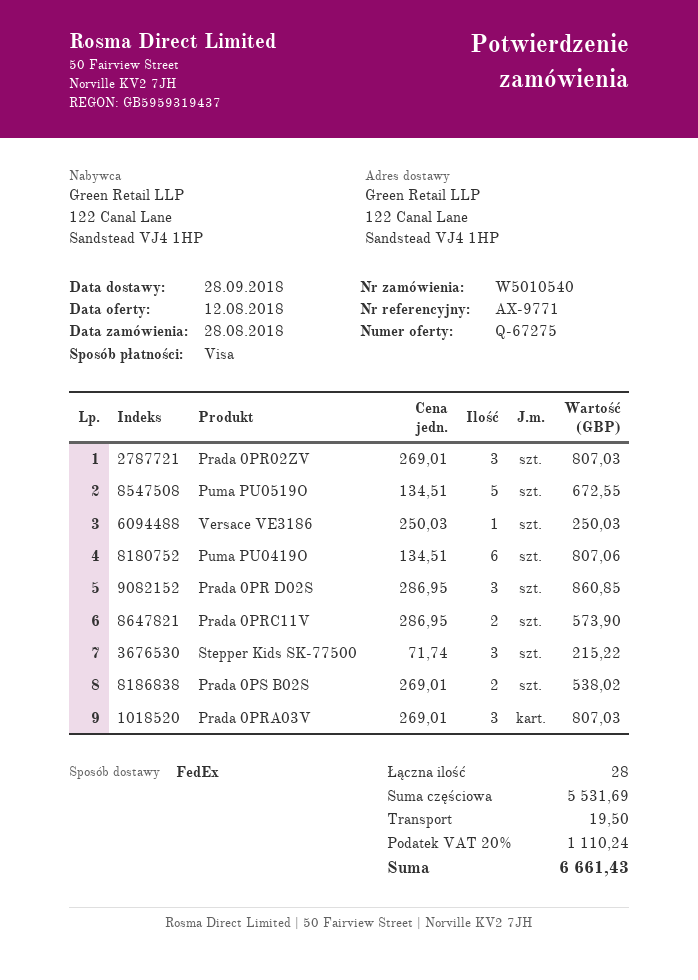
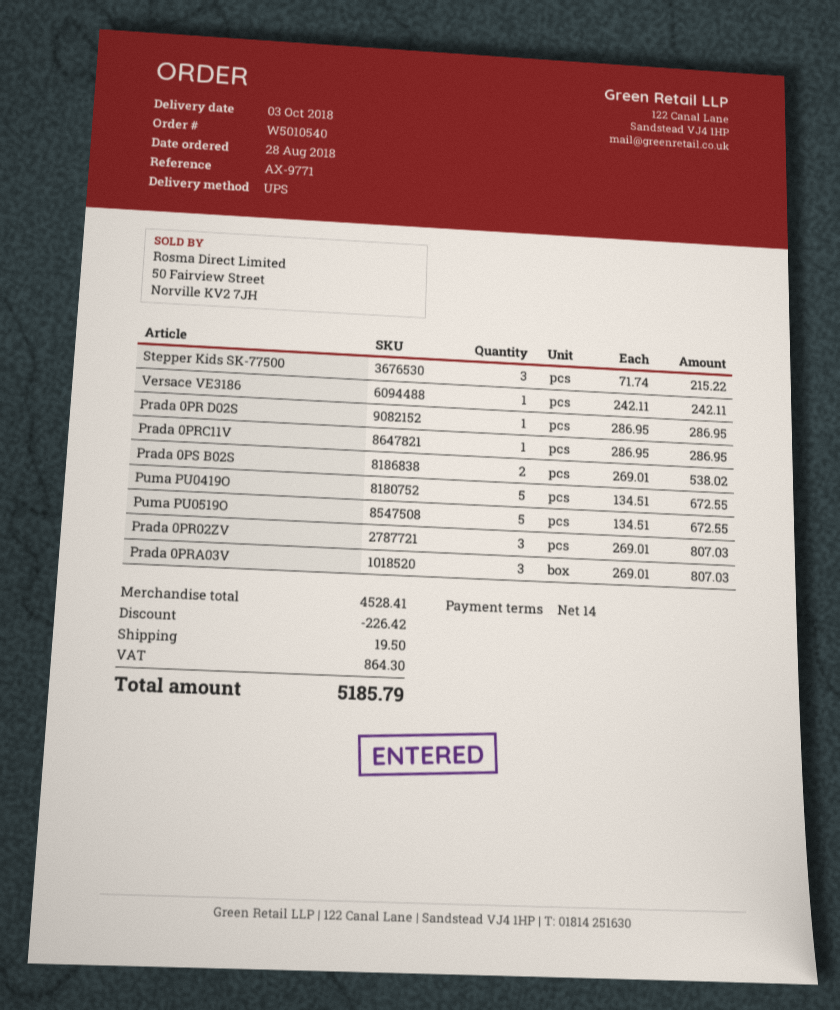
delivery date: 2018-09-28 -> 2018-10-03
shipping method: FedEx -> UPS
Versace VE3186: 1 x 250.03 = 250.03 -> 1 x 242.11 = 242.11
Puma PU0419O: 6 x 134.51 = 807.06 -> 5 x 134.51 = 672.55
Prada 0PR D02S: 3 x 286.95 = 860.85 -> 1 x 286.95 = 286.95
Prada 0PRC11V: 2 x 286.95 = 573.90 -> 1 x 286.95 = 286.95
subtotal: 5531.69 -> 4528.41
discount: none -> 226.42
tax: 1110.24 -> 864.30
total: 6661.43 -> 5185.79

